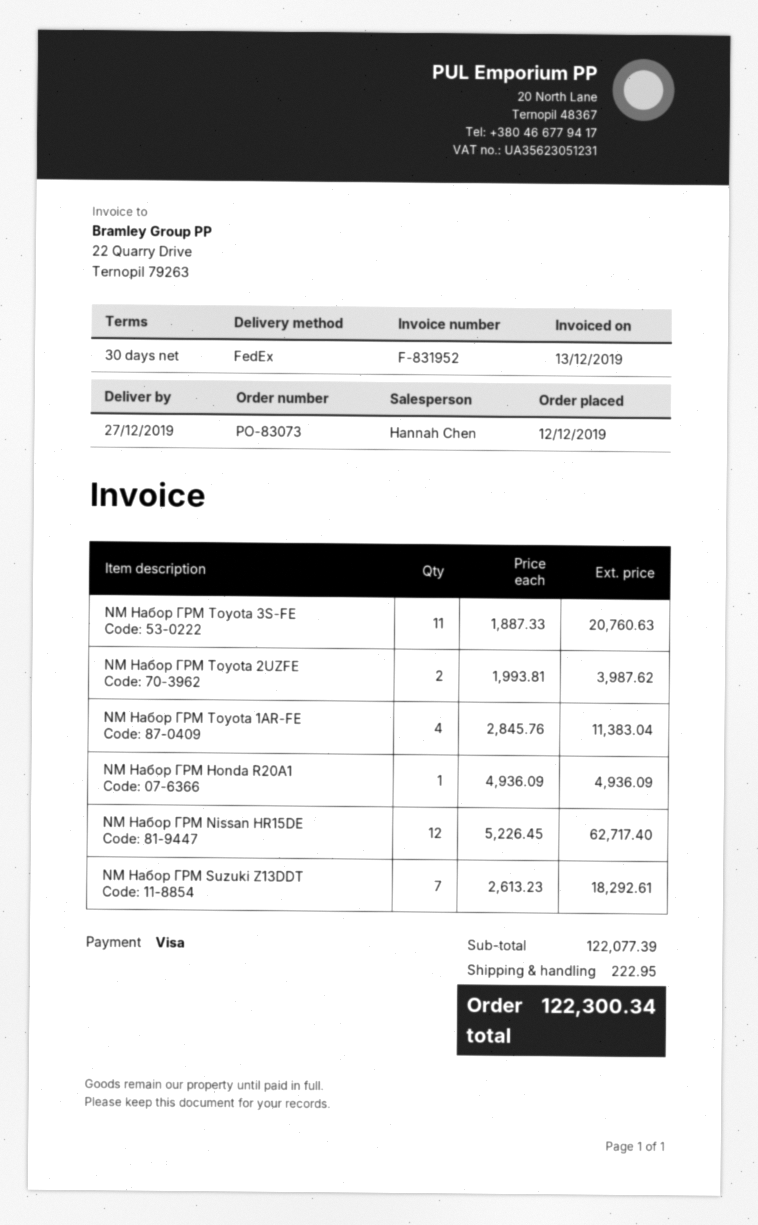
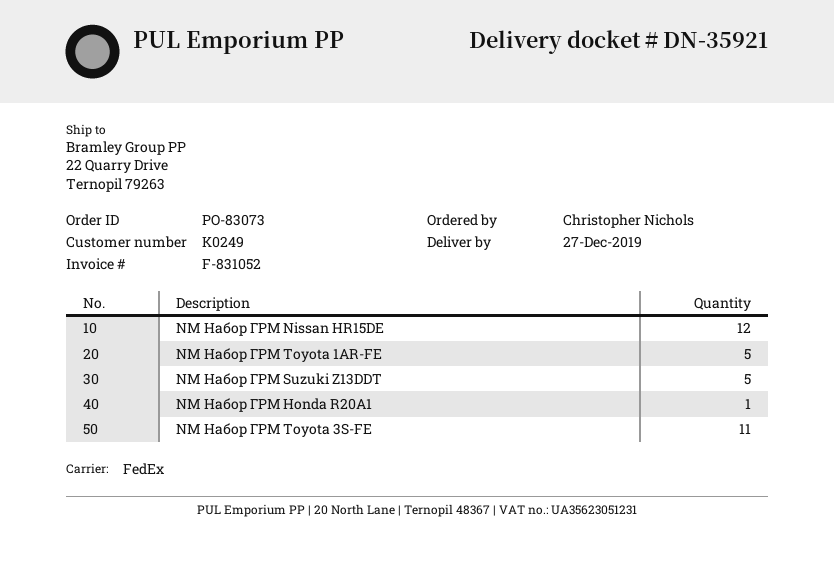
invoice number: F-831952 -> F-831052
NM Набор ГРМ Toyota 2UZFE: 2 -> none
NM Набор ГРМ Toyota 1AR-FE: 4 -> 5
NM Набор ГРМ Suzuki Z13DDT: 7 -> 5

